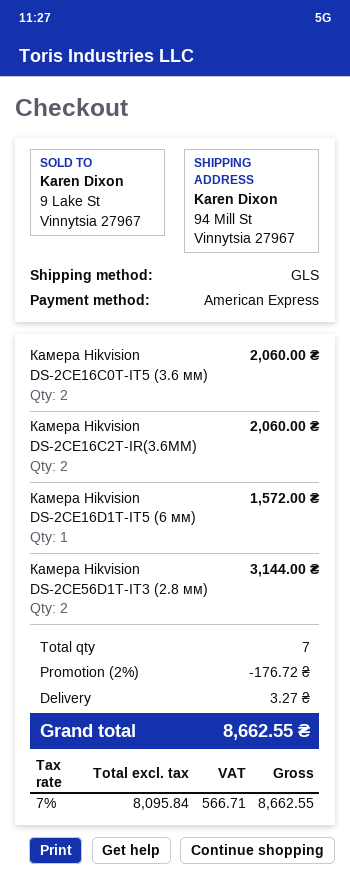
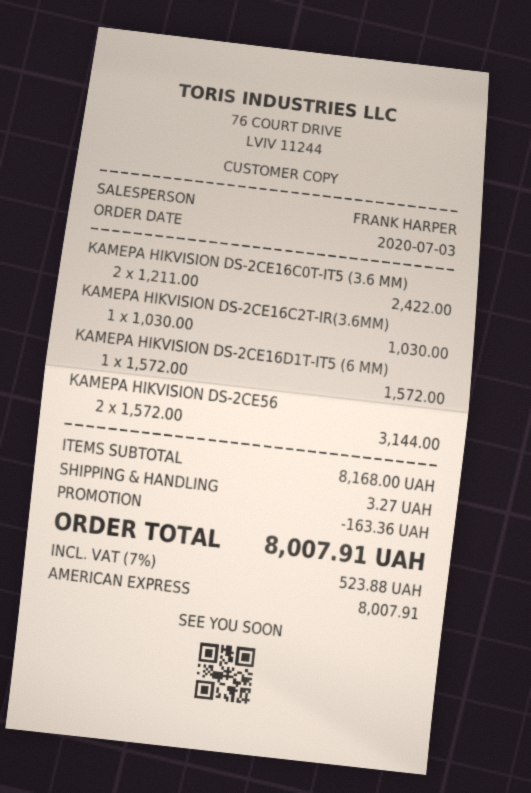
Камера Hikvision DS-2CE16C0T-IT5 (3.6 мм): 2 for 2060.00 -> 2 for 2422.00
Камера Hikvision DS-2CE16C2T-IR(3.6MM): 2 for 2060.00 -> 1 for 1030.00
discount: 176.72 -> 163.36
tax: 7% = 566.71 -> 7% = 523.88
total: 8662.55 -> 8007.91

